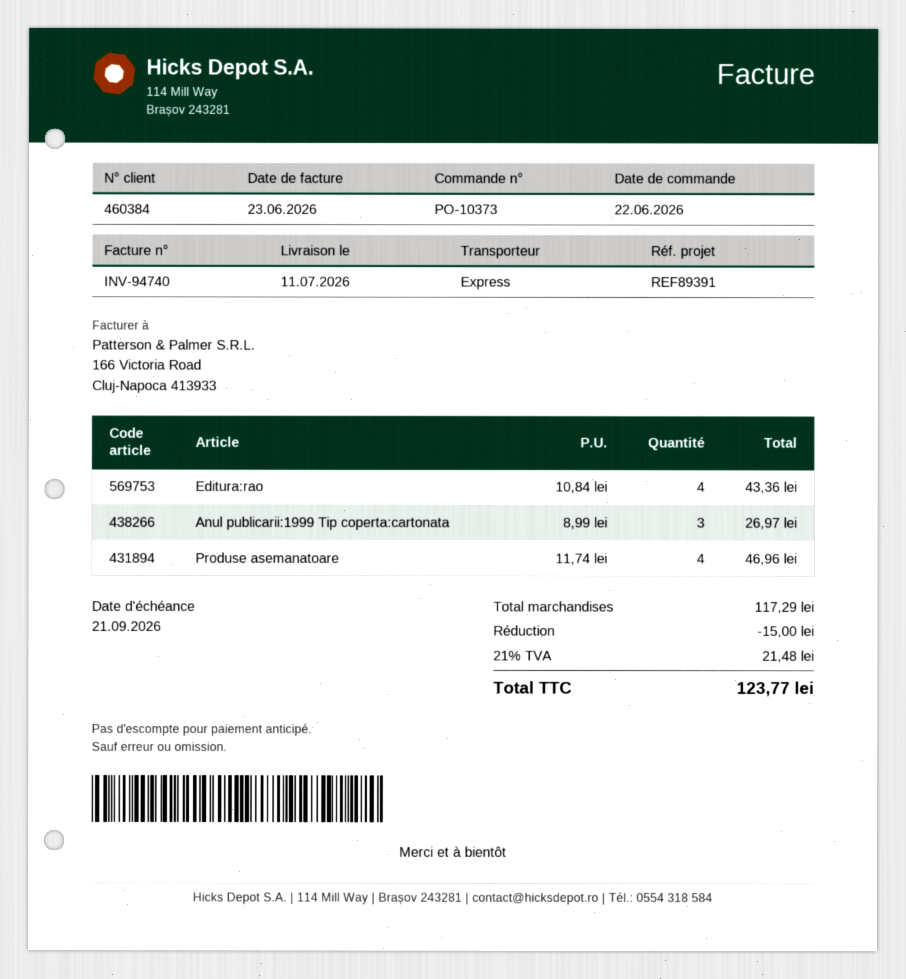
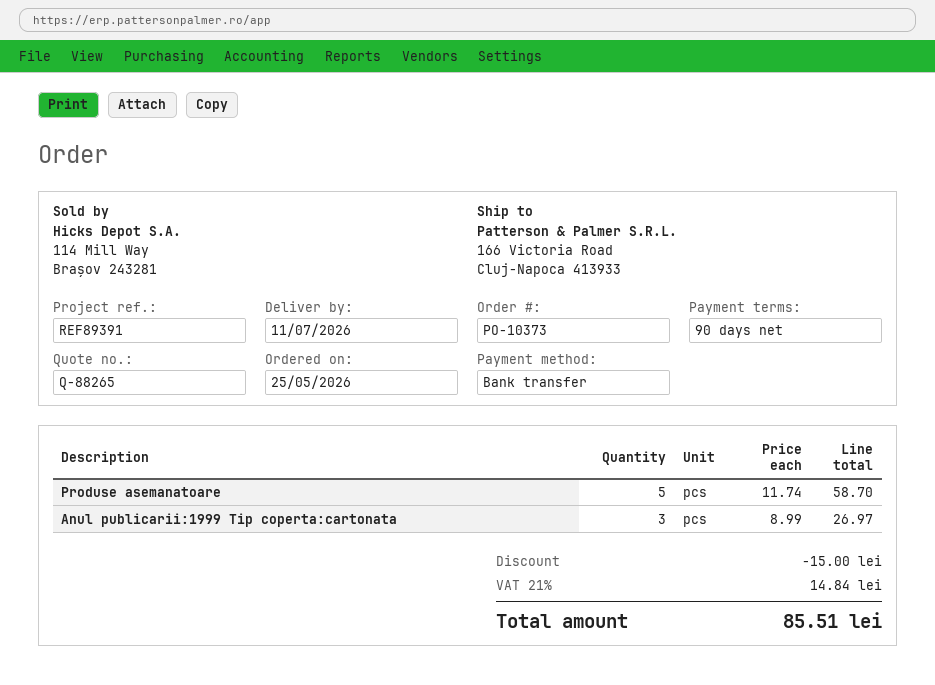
order date: 2026-06-22 -> 2026-05-25
Editura:rao: 4 x 10.84 = 43.36 -> none
Produse asemanatoare: 4 x 11.74 = 46.96 -> 5 x 11.74 = 58.70
tax: 21% = 21.48 -> 21% = 14.84
total: 123.77 -> 85.51

